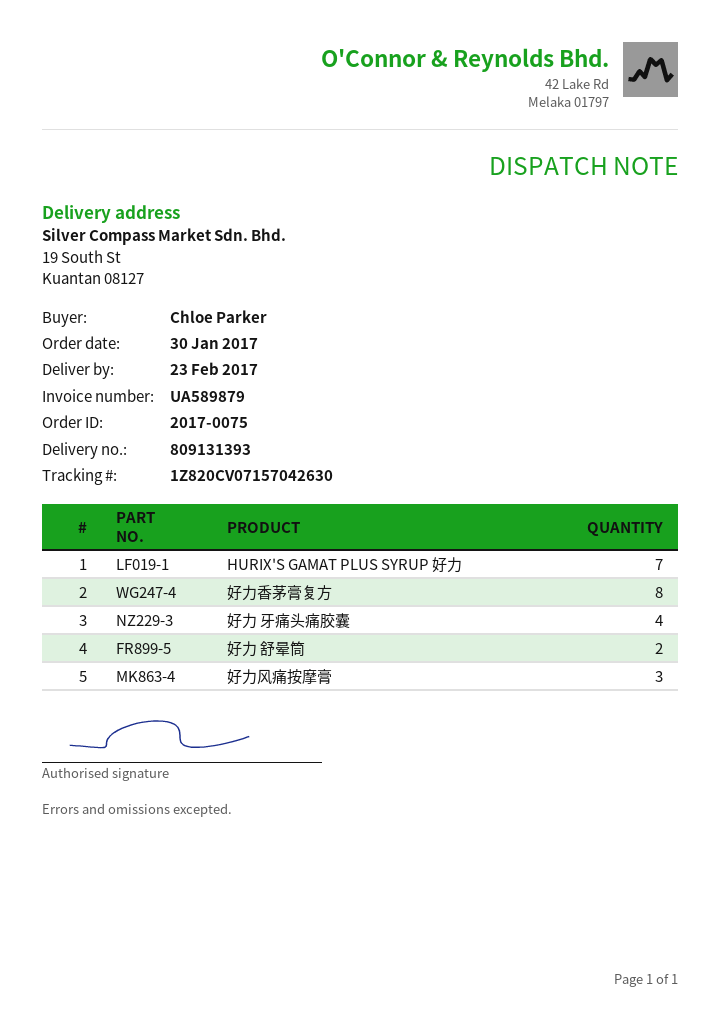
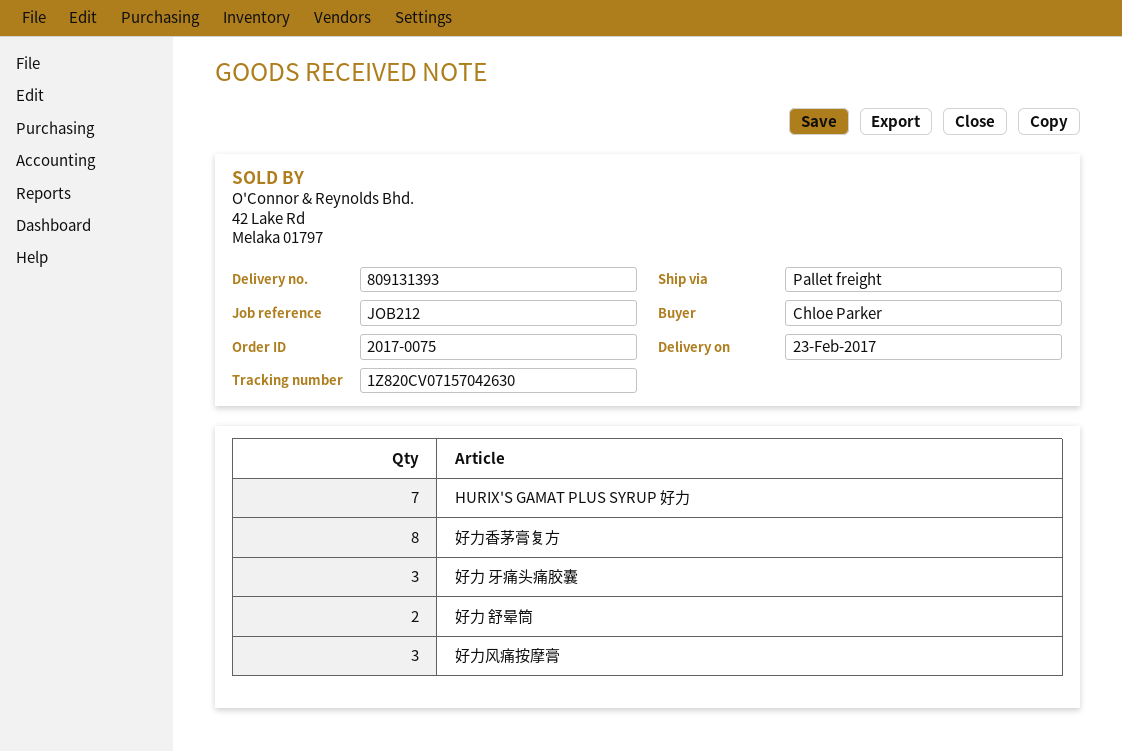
好力 牙痛头痛胶囊: 4 -> 3

